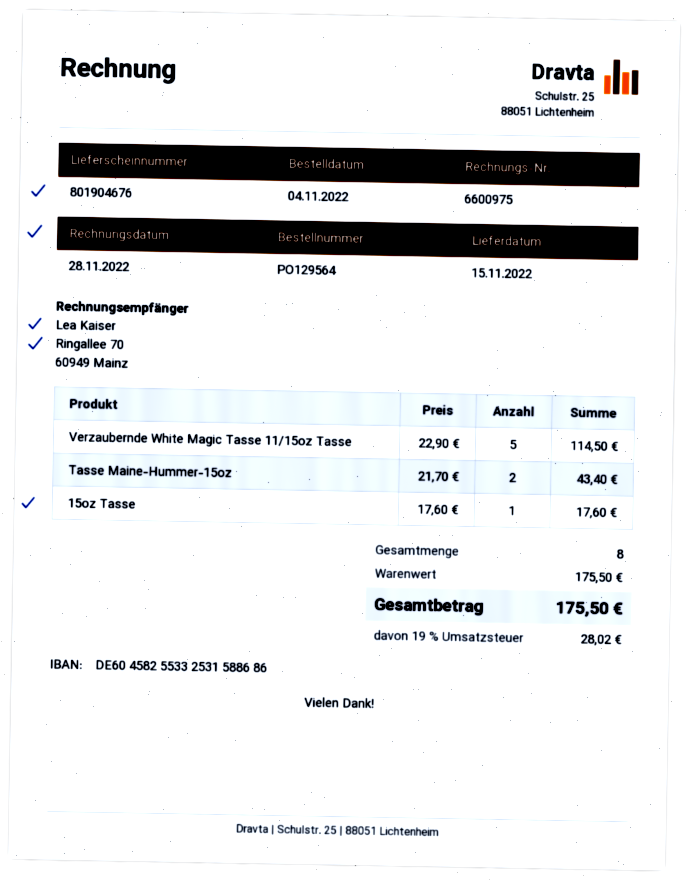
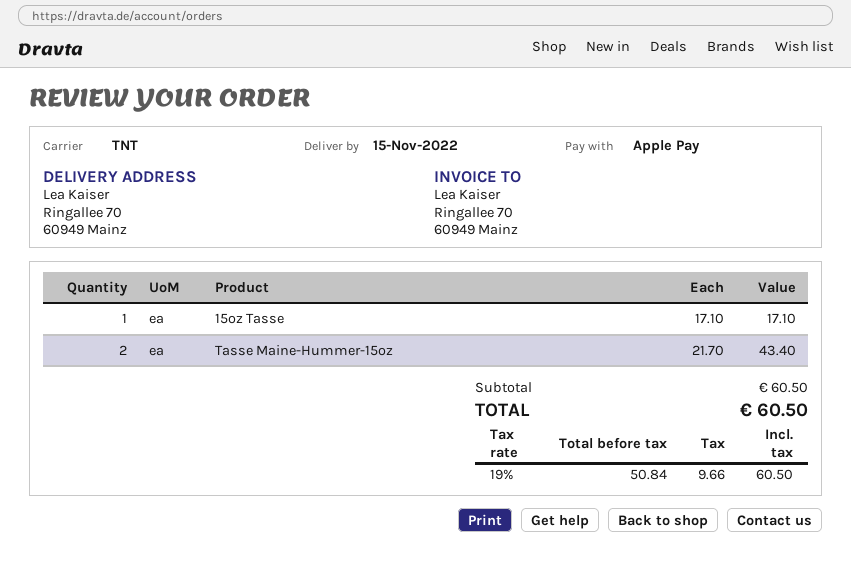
Verzaubernde White Magic Tasse 11/15oz Tasse: 5 x 22.90 = 114.50 -> none
15oz Tasse: 1 x 17.60 = 17.60 -> 1 x 17.10 = 17.10
subtotal: 175.50 -> 60.50
tax: 19% = 28.02 -> 19% = 9.66
total: 175.50 -> 60.50

